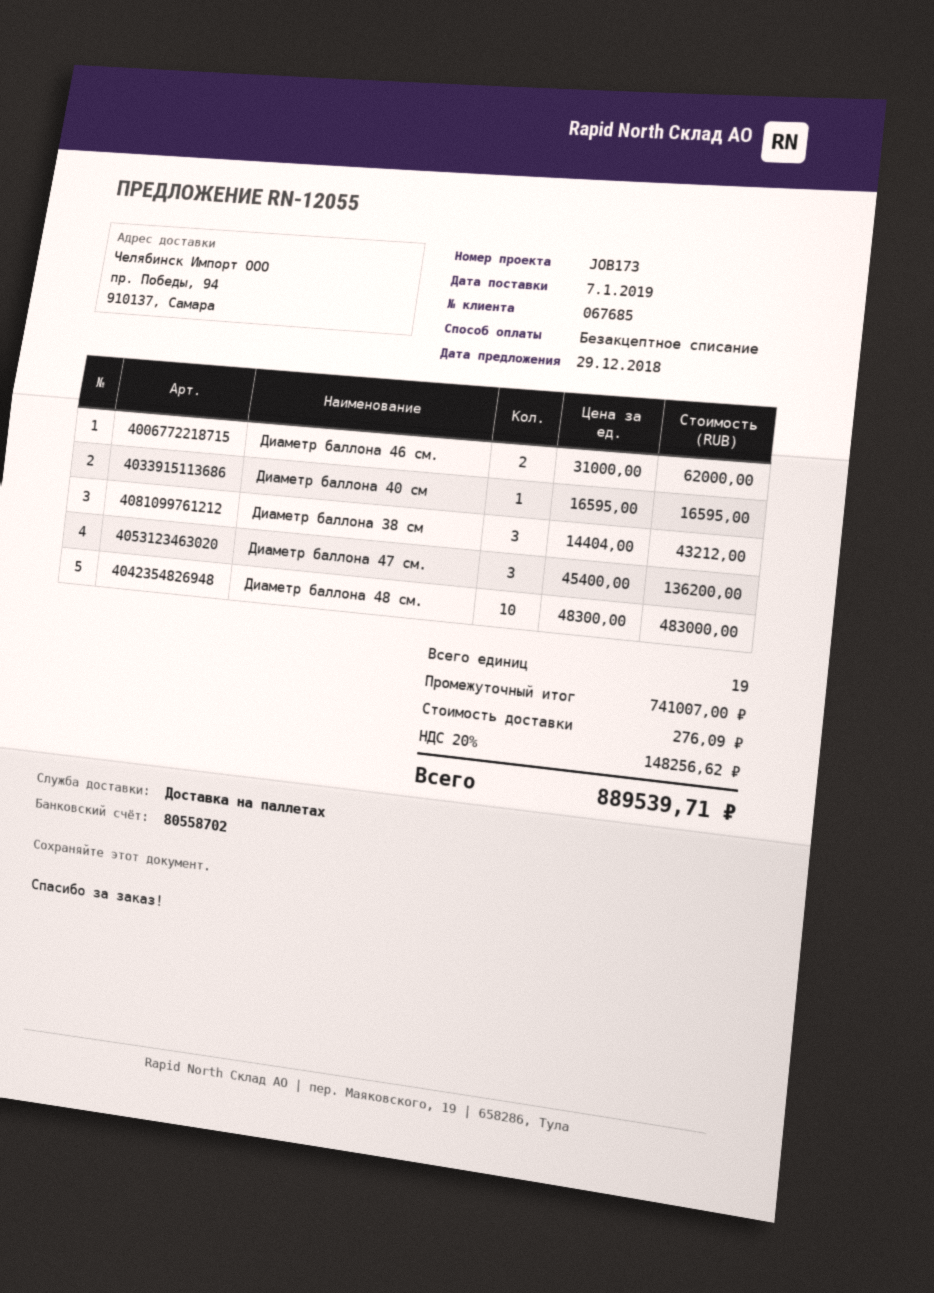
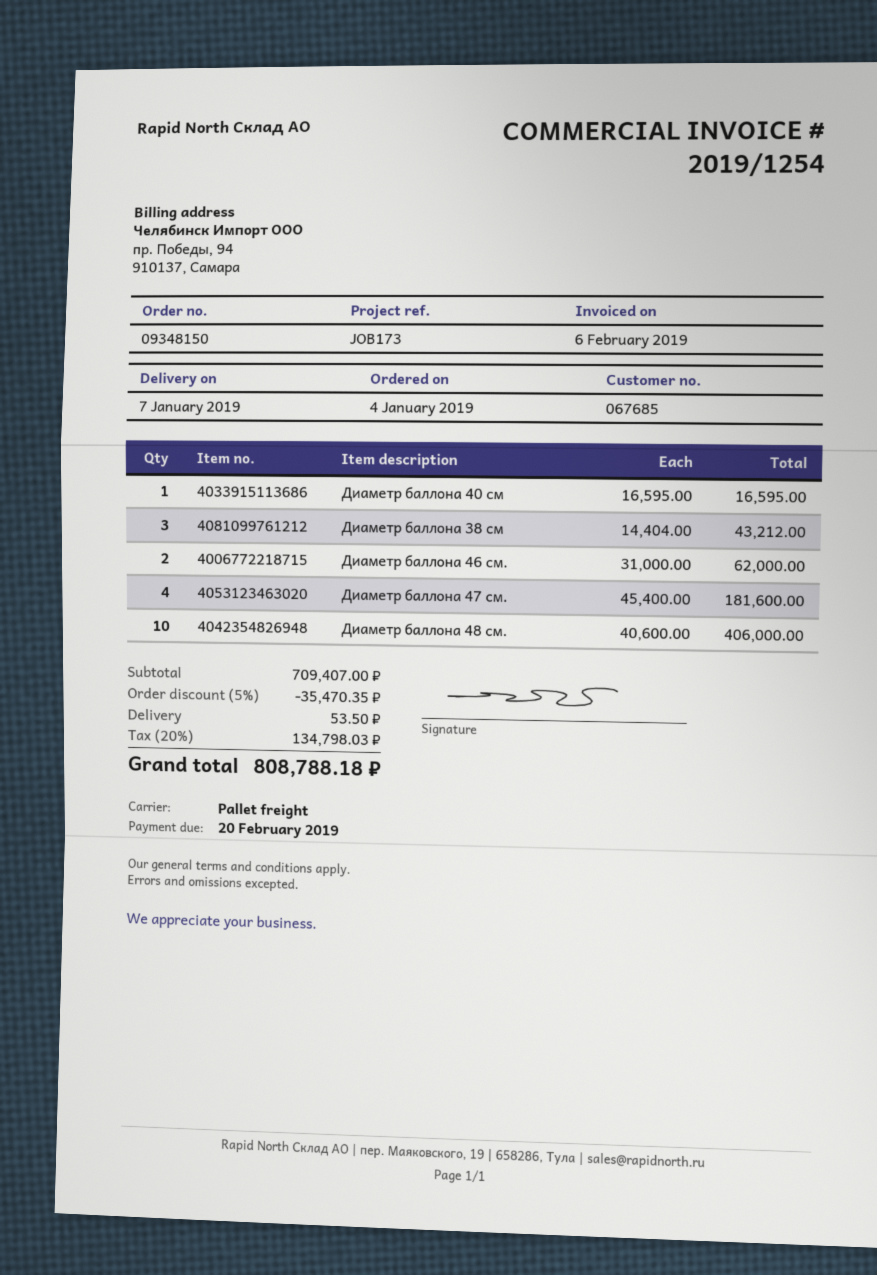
Диаметр баллона 47 см.: 3 x 45400.00 = 136200.00 -> 4 x 45400.00 = 181600.00
Диаметр баллона 48 см.: 10 x 48300.00 = 483000.00 -> 10 x 40600.00 = 406000.00
subtotal: 741007.00 -> 709407.00
discount: none -> 5% = 35470.35
shipping: 276.09 -> 53.50
tax: 20% = 148256.62 -> 20% = 134798.03
total: 889539.71 -> 808788.18

